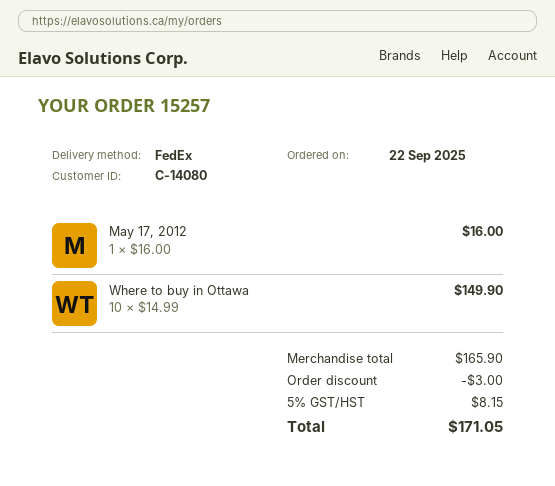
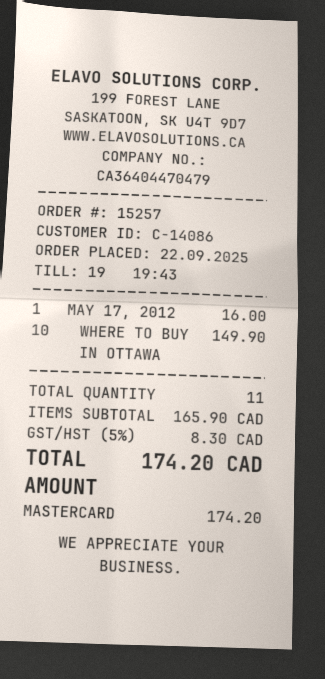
customer number: C-14080 -> C-14086
discount: 3.00 -> none
tax: 5% = 8.15 -> 5% = 8.30
total: 171.05 -> 174.20

